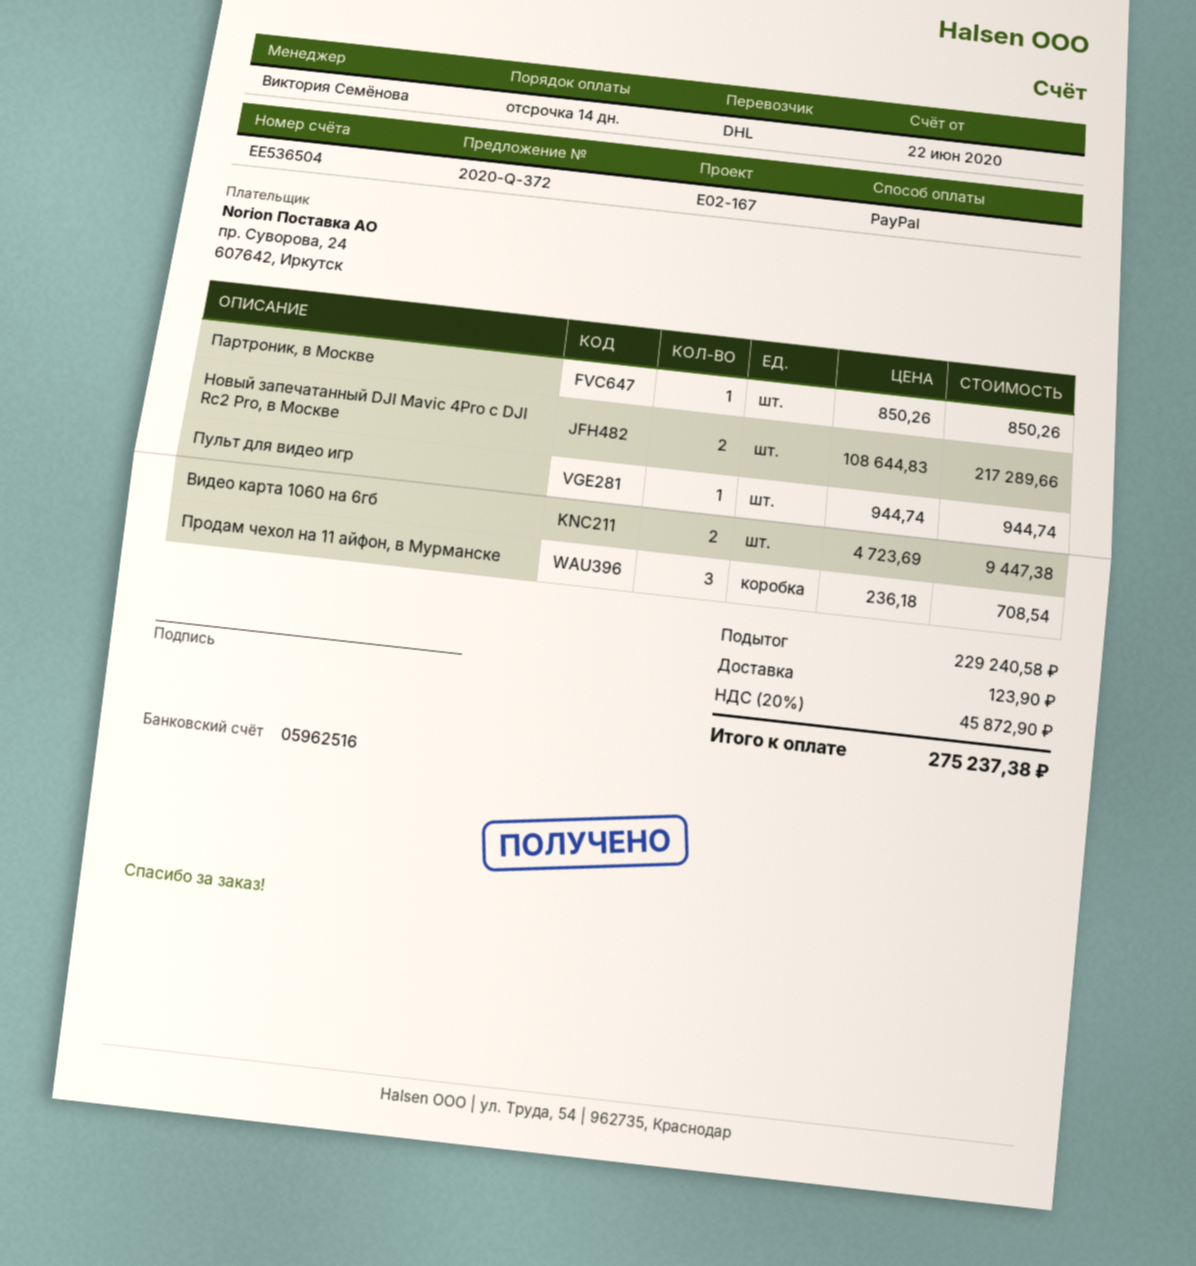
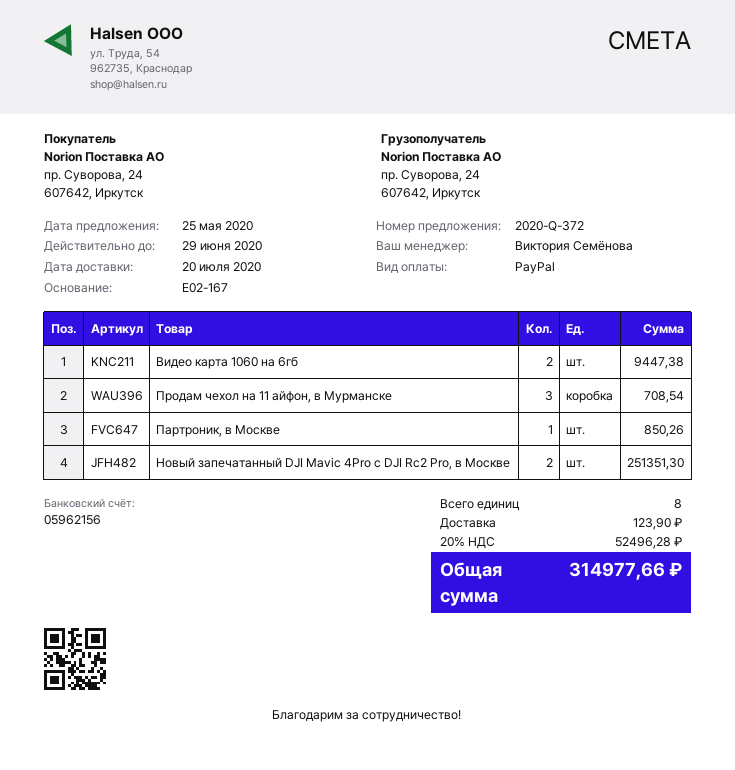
bank account: 05962516 -> 05962156
Новый запечатанный DJI Mavic 4Pro с DJI Rc2 Pro, в Москве: 2 for 217289.66 -> 2 for 251351.30
Пульт для видео игр: 1 for 944.74 -> none
tax: 20% = 45872.90 -> 20% = 52496.28
total: 275237.38 -> 314977.66

